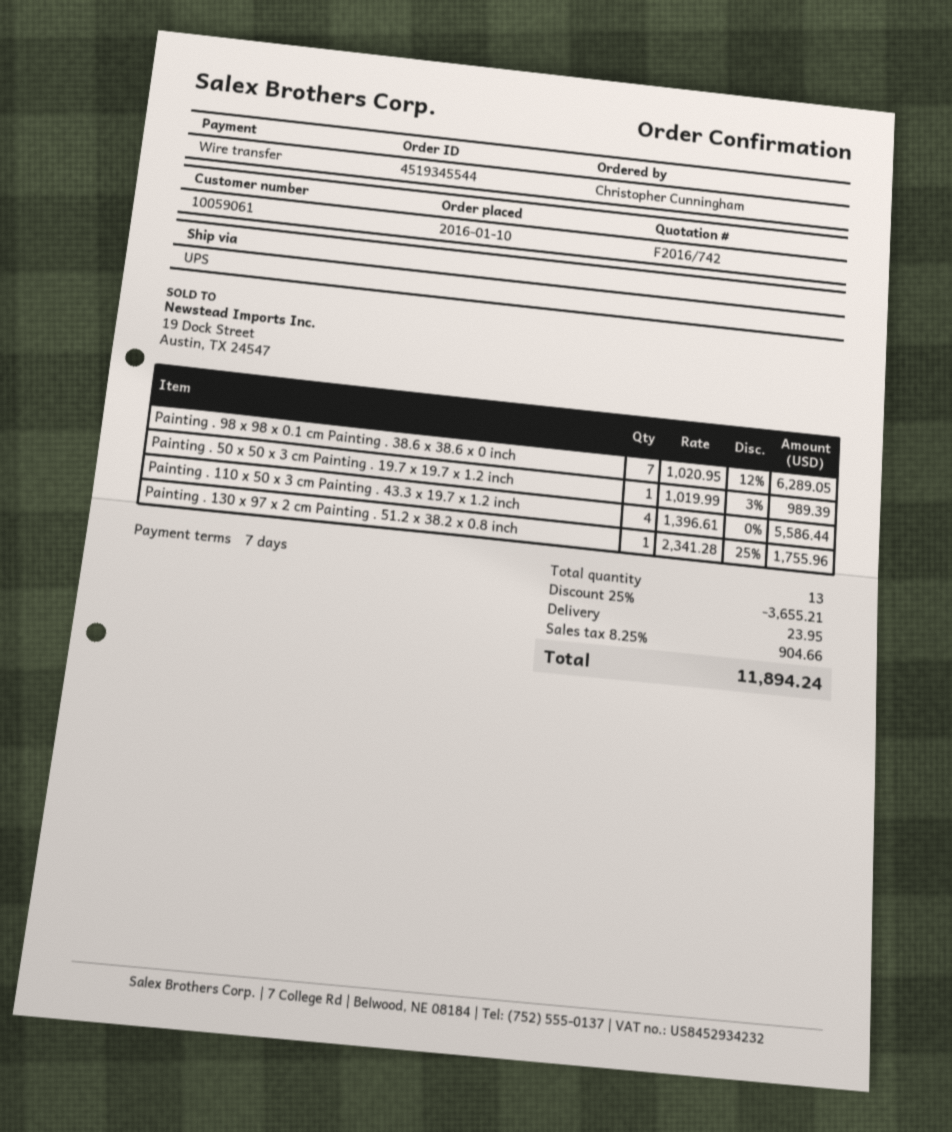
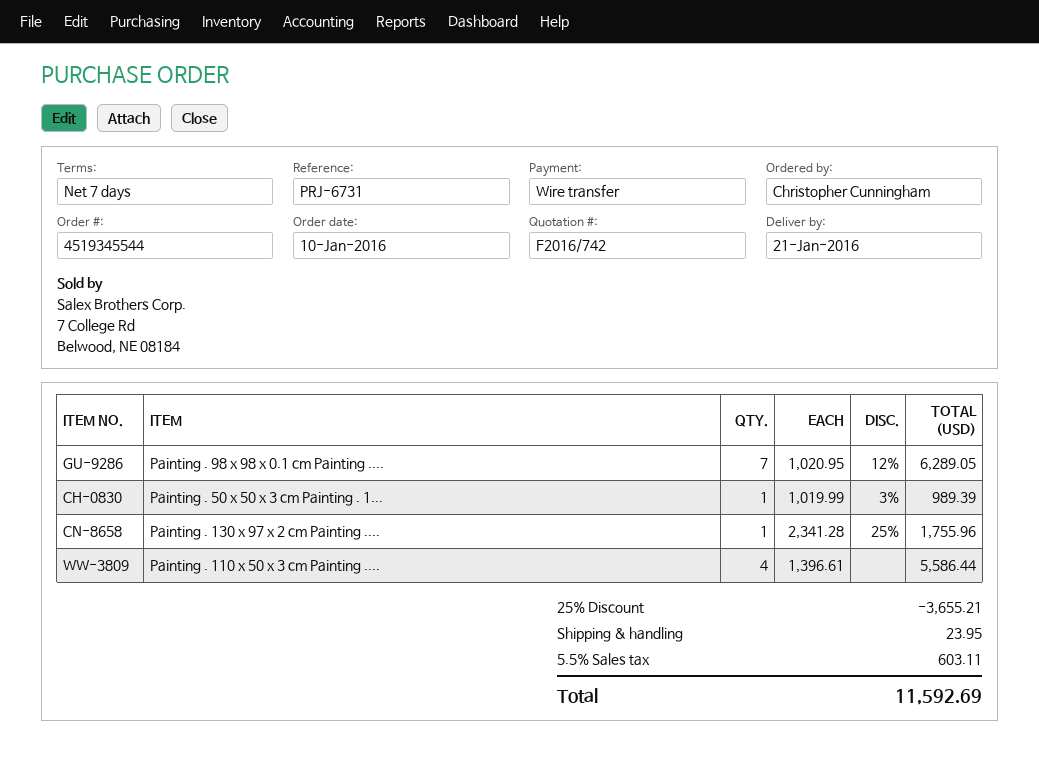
tax: 8.25% = 904.66 -> 5.5% = 603.11
total: 11894.24 -> 11592.69

